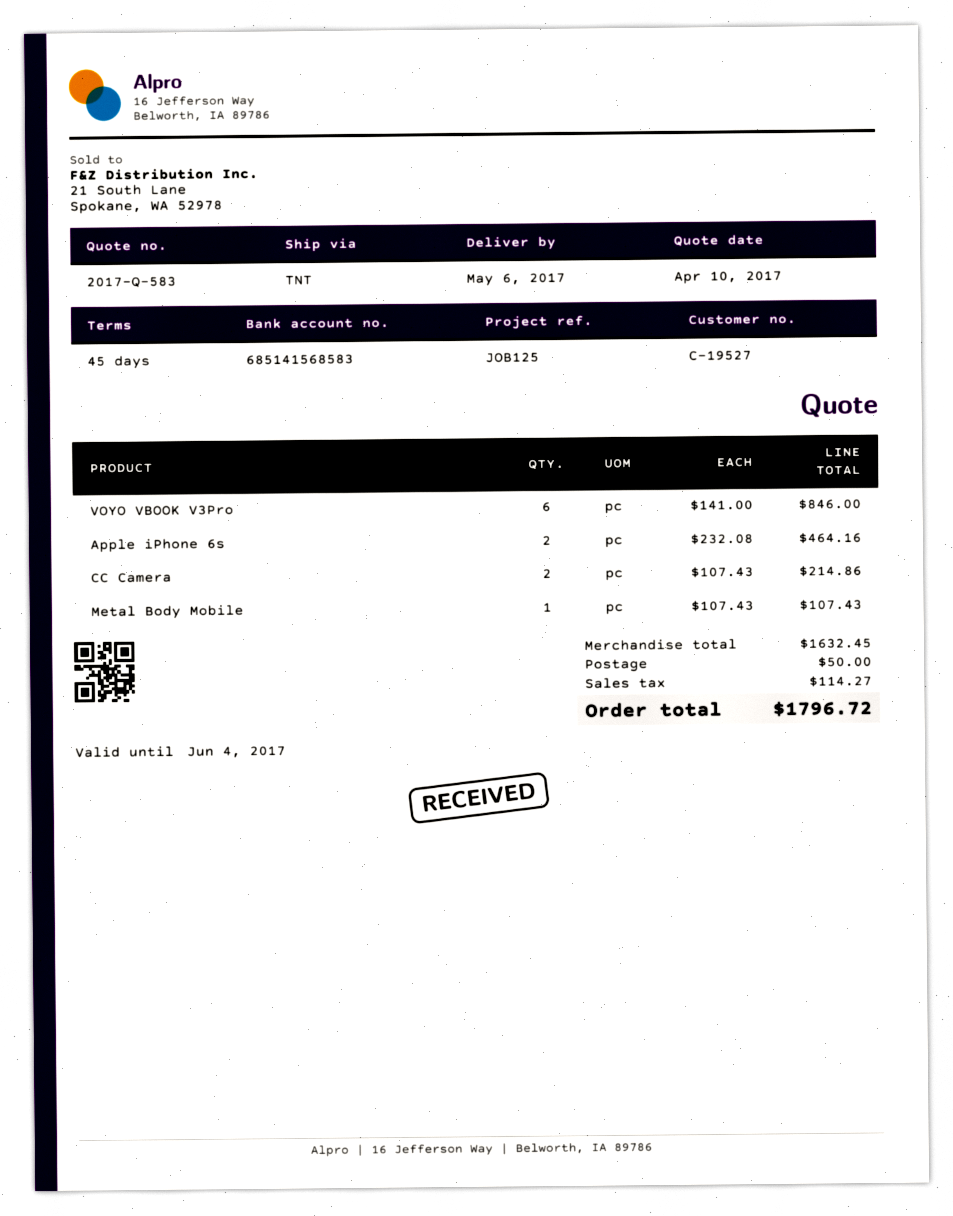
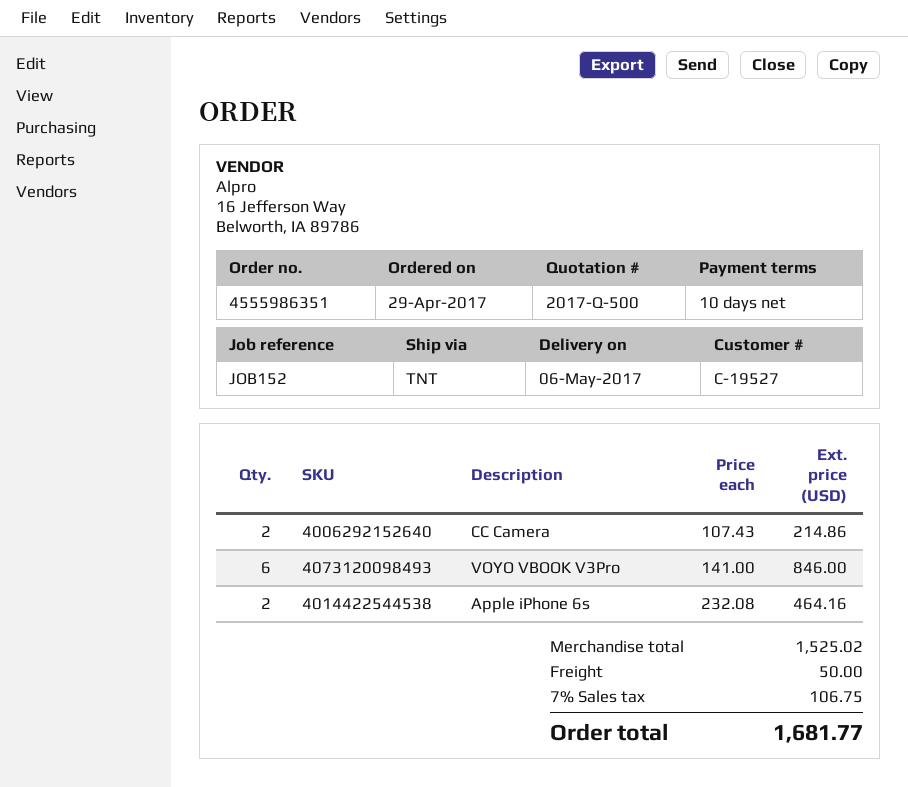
quote number: 2017-Q-583 -> 2017-Q-500
payment terms: 45 days -> 10 days
reference: JOB125 -> JOB152
Metal Body Mobile: 1 x 107.43 = 107.43 -> none
subtotal: 1632.45 -> 1525.02
tax: 114.27 -> 106.75
total: 1796.72 -> 1681.77

